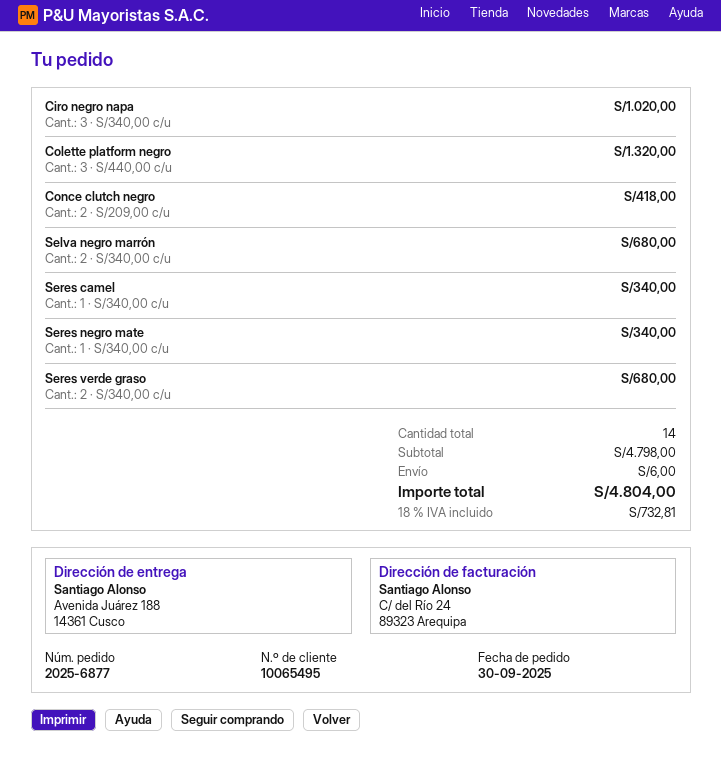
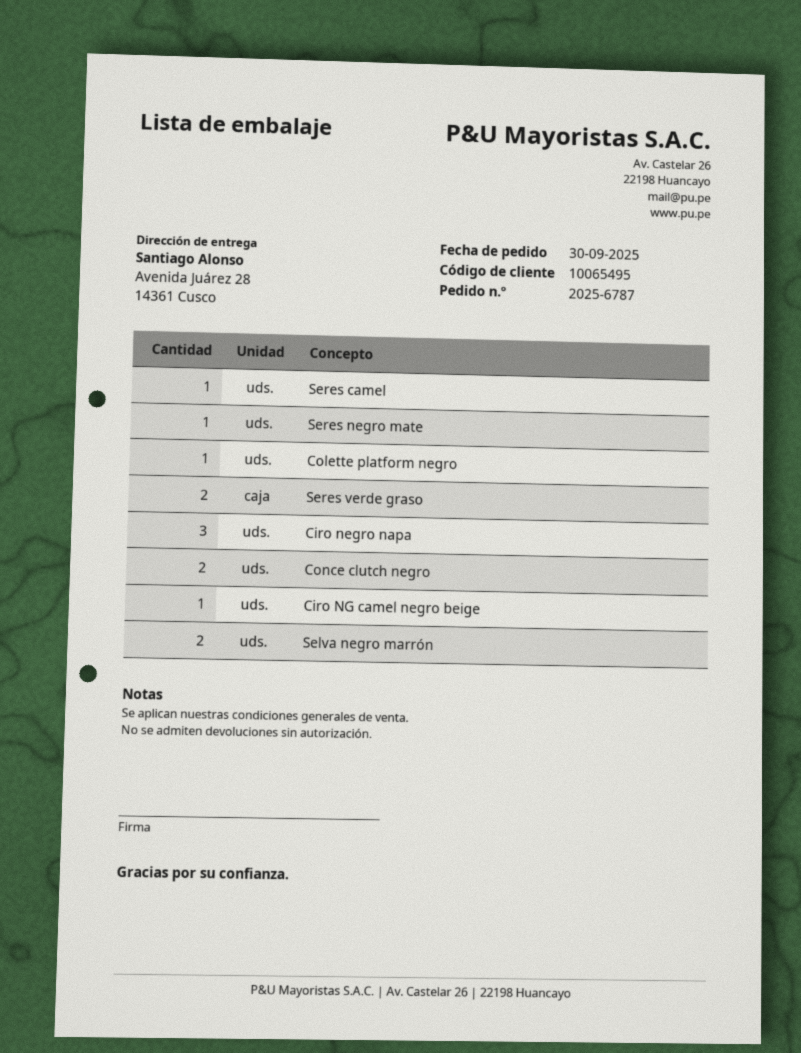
order number: 2025-6877 -> 2025-6787
ship to: Avenida Juárez 188, 14361 Cusco -> Avenida Juárez 28, 14361 Cusco
Colette platform negro: 3 -> 1
Ciro NG camel negro beige: none -> 1

